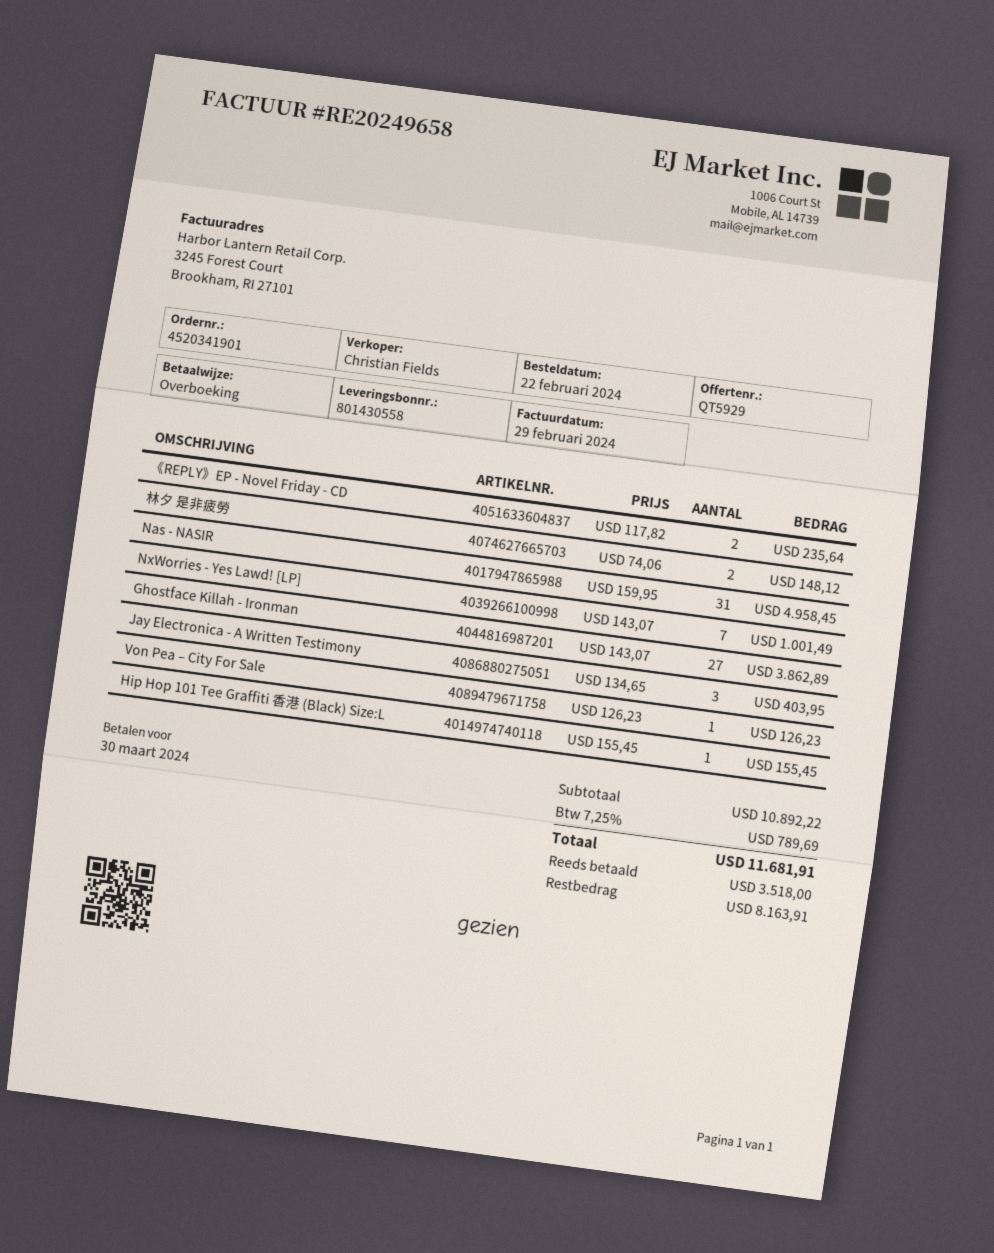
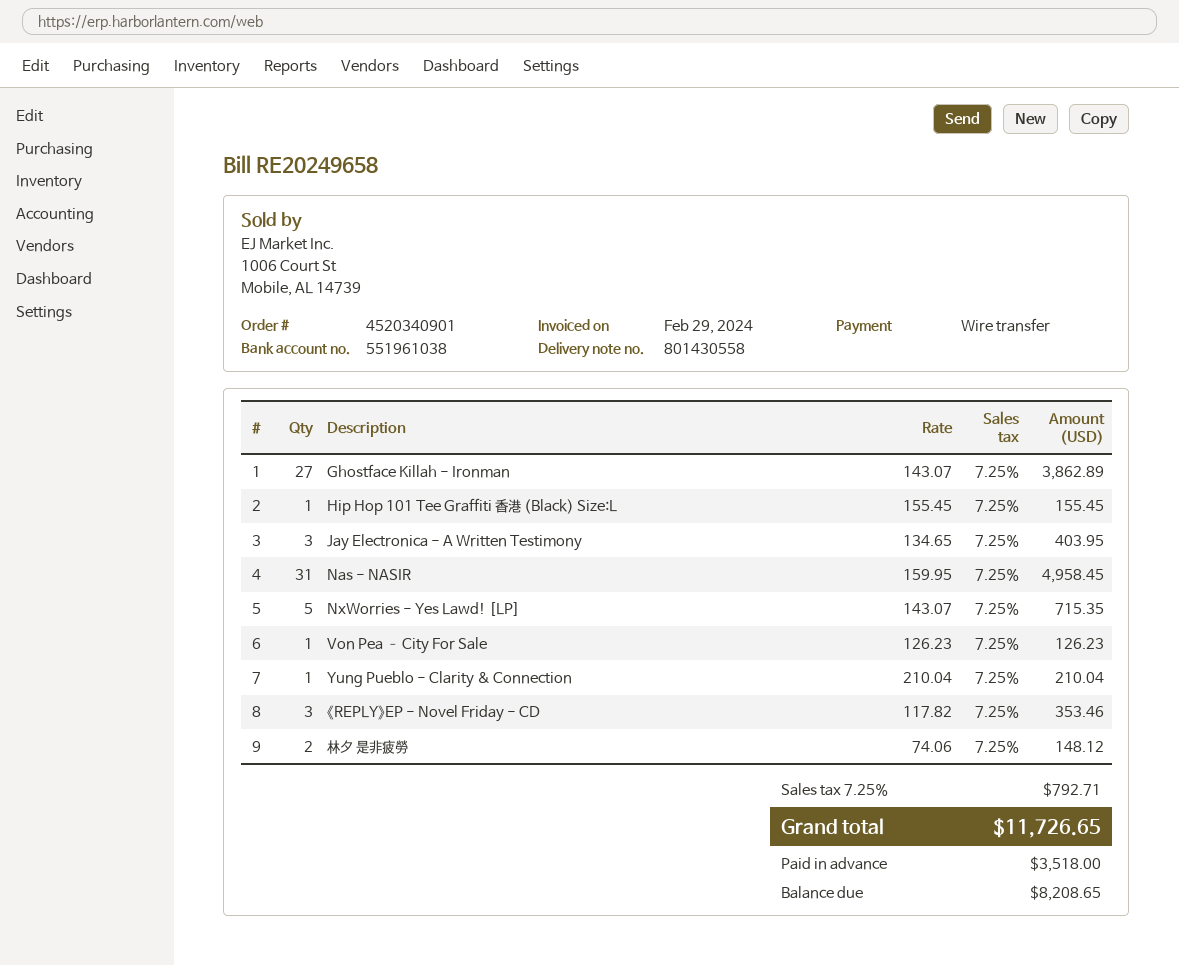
order number: 4520341901 -> 4520340901
《REPLY》EP - Novel Friday - CD: 2 x 117.82 = 235.64 -> 3 x 117.82 = 353.46
NxWorries - Yes Lawd! [LP]: 7 x 143.07 = 1001.49 -> 5 x 143.07 = 715.35
Yung Pueblo - Clarity & Connection: none -> 1 x 210.04 = 210.04
tax: 7.25% = 789.69 -> 7.25% = 792.71
total: 11681.91 -> 11726.65
balance: 8163.91 -> 8208.65

